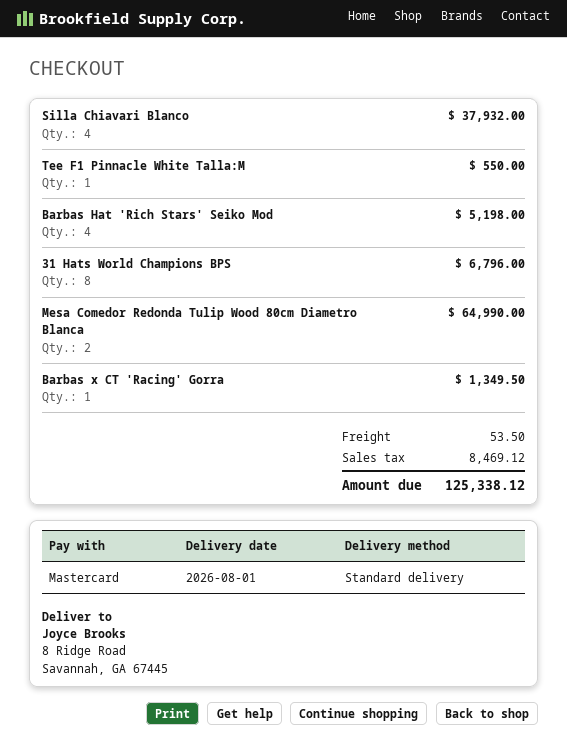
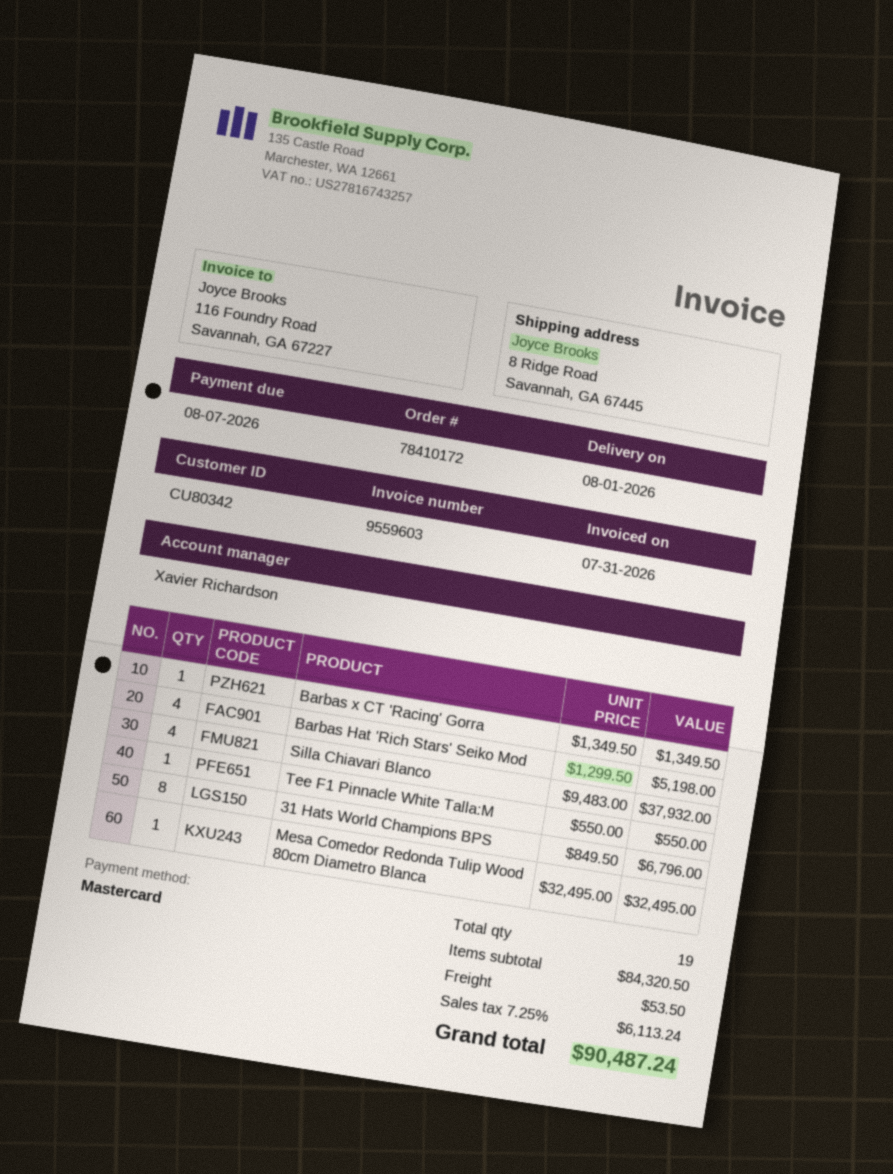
Mesa Comedor Redonda Tulip Wood 80cm Diametro Blanca: 2 for 64990.00 -> 1 for 32495.00
tax: 8469.12 -> 6113.24
total: 125338.12 -> 90487.24

